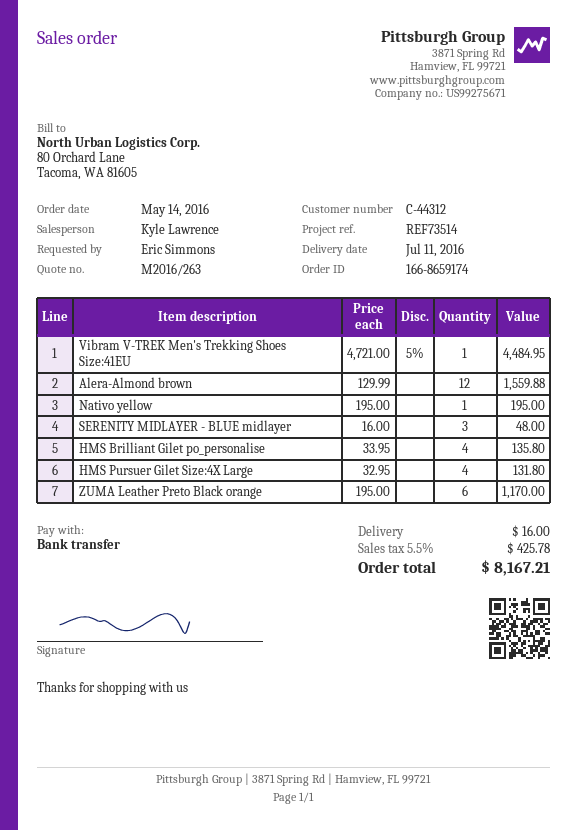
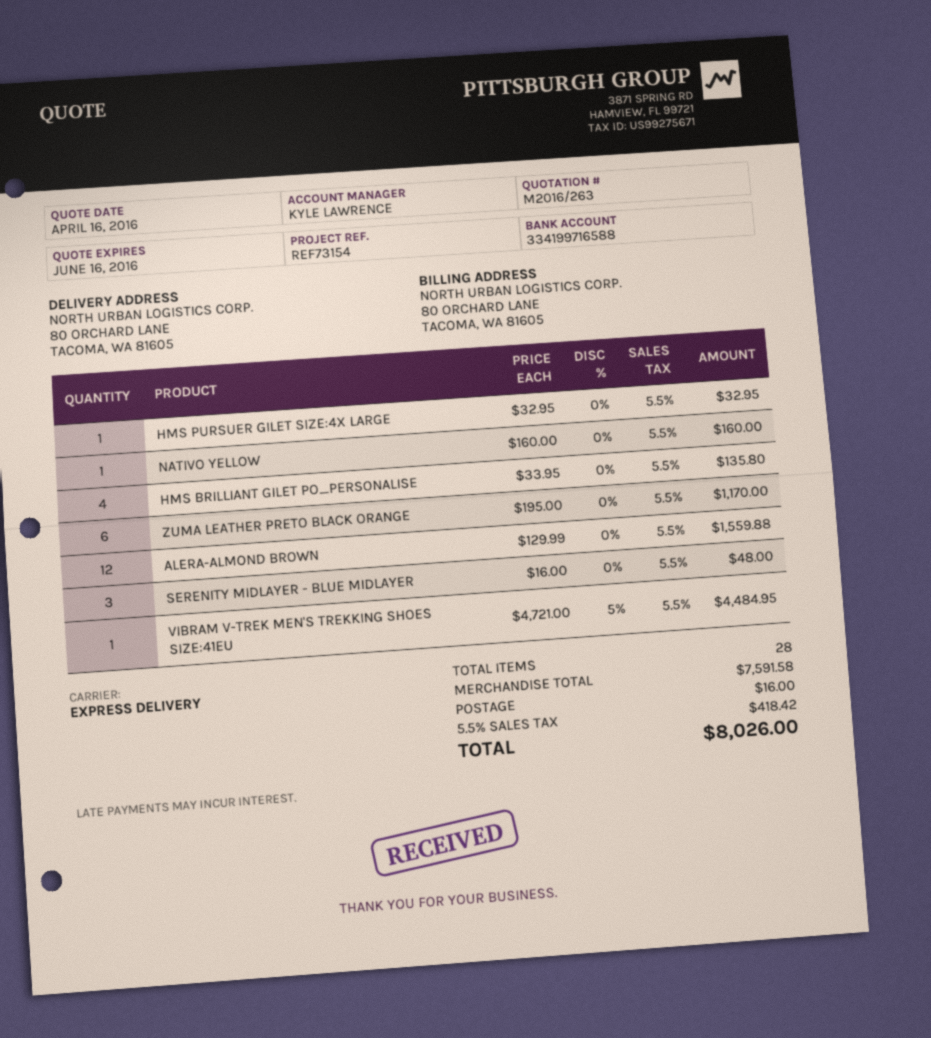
reference: REF73514 -> REF73154
Nativo yellow: 1 x 195.00 = 195.00 -> 1 x 160.00 = 160.00
HMS Pursuer Gilet Size:4X Large: 4 x 32.95 = 131.80 -> 1 x 32.95 = 32.95
tax: 5.5% = 425.78 -> 5.5% = 418.42
total: 8167.21 -> 8026.00

